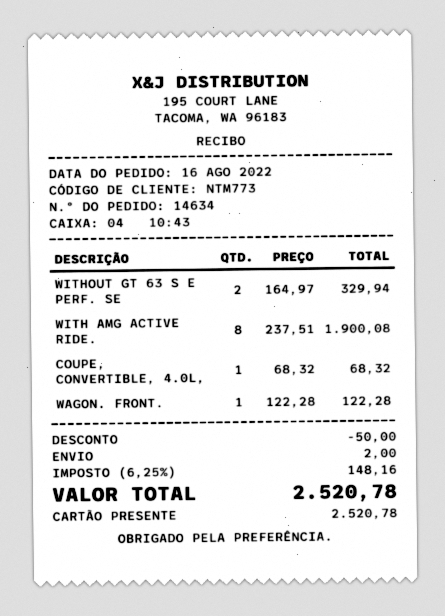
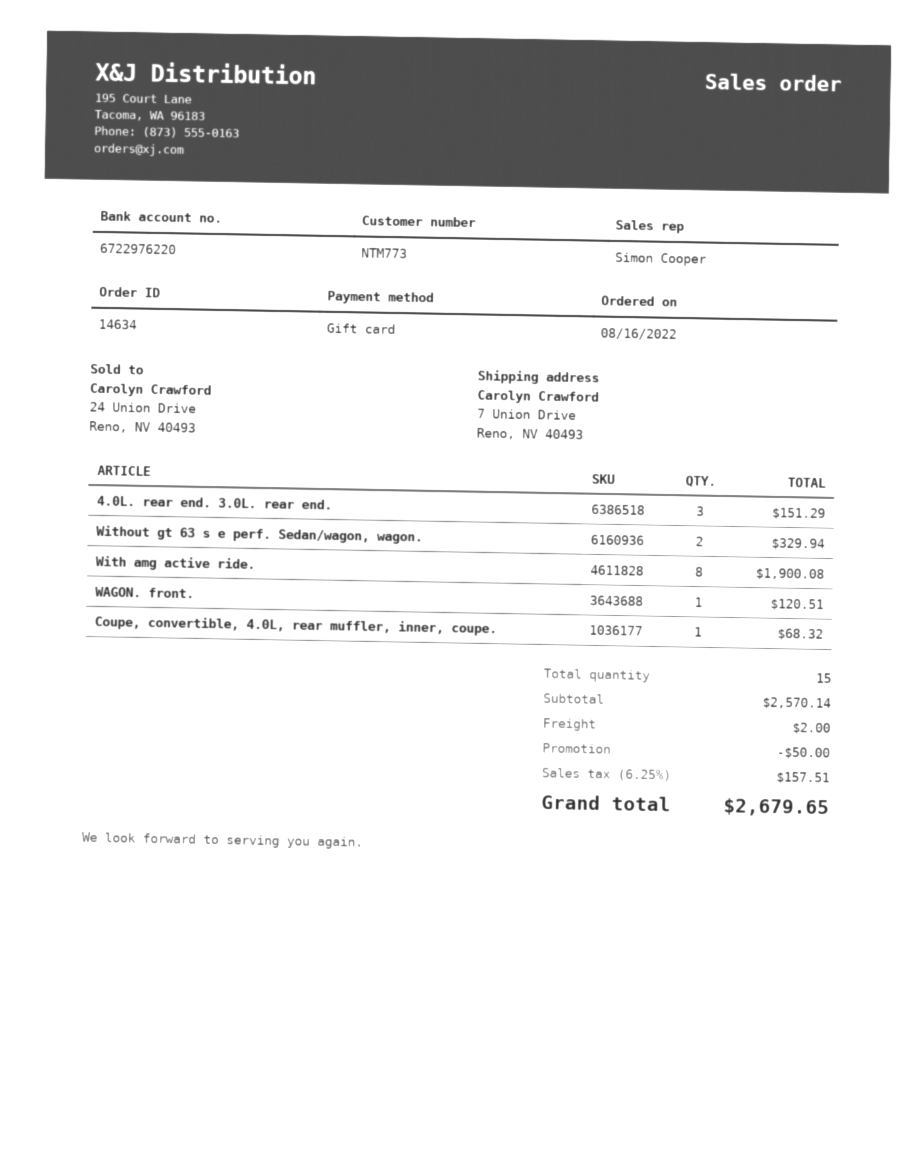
WAGON. FRONT.: 1 for 122.28 -> 1 for 120.51
4.0L. rear end. 3.0L. rear end.: none -> 3 for 151.29
tax: 6.25% = 148.16 -> 6.25% = 157.51
total: 2520.78 -> 2679.65

